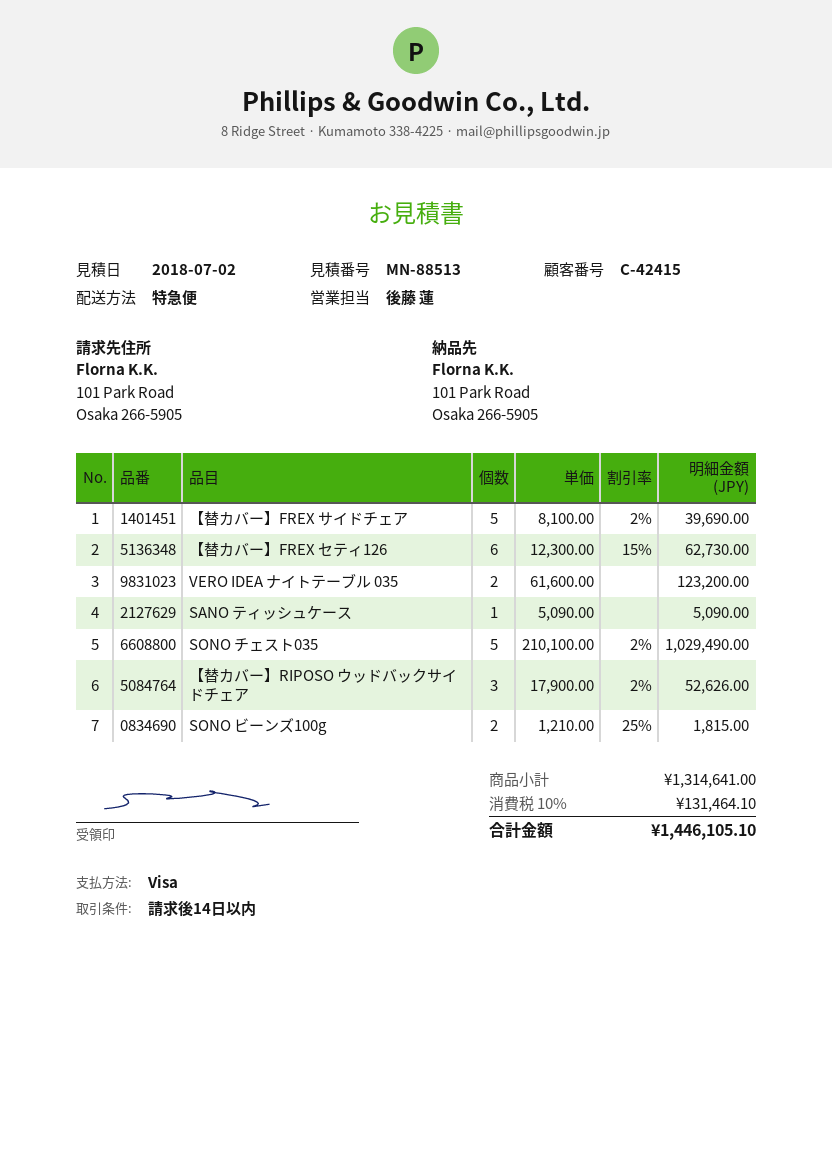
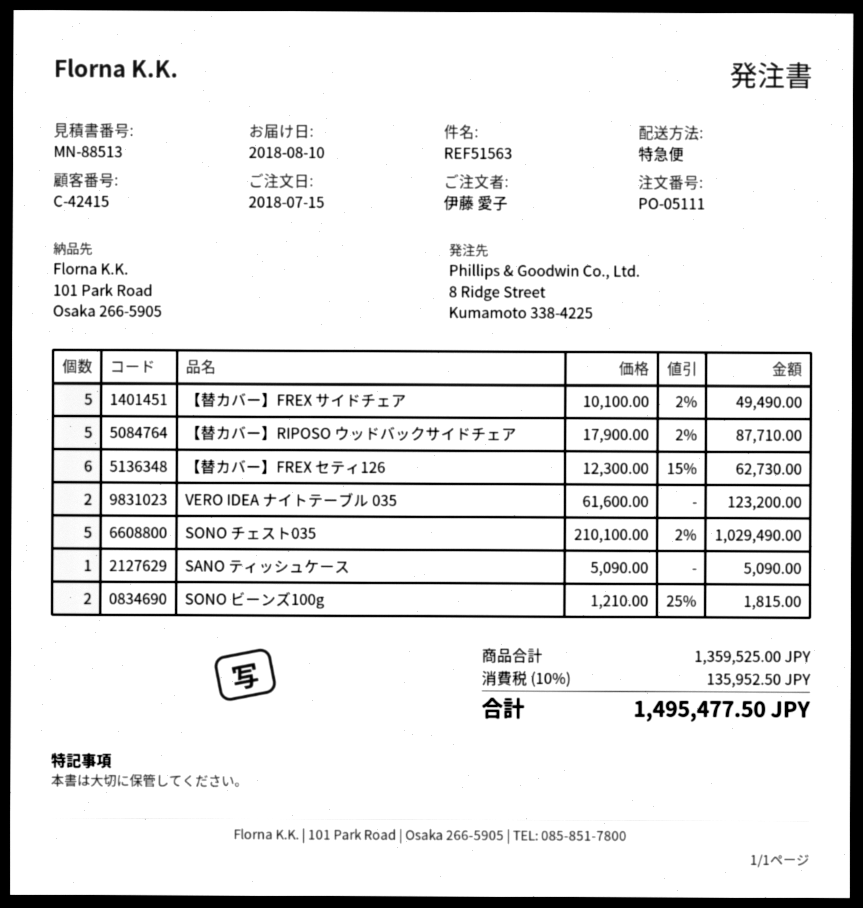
【替カバー】FREX サイドチェア: 5 x 8100.00 - 2% = 39690.00 -> 5 x 10100.00 - 2% = 49490.00
【替カバー】RIPOSO ウッドバックサイドチェア: 3 x 17900.00 - 2% = 52626.00 -> 5 x 17900.00 - 2% = 87710.00
subtotal: 1314641.00 -> 1359525.00
tax: 10% = 131464.10 -> 10% = 135952.50
total: 1446105.10 -> 1495477.50

